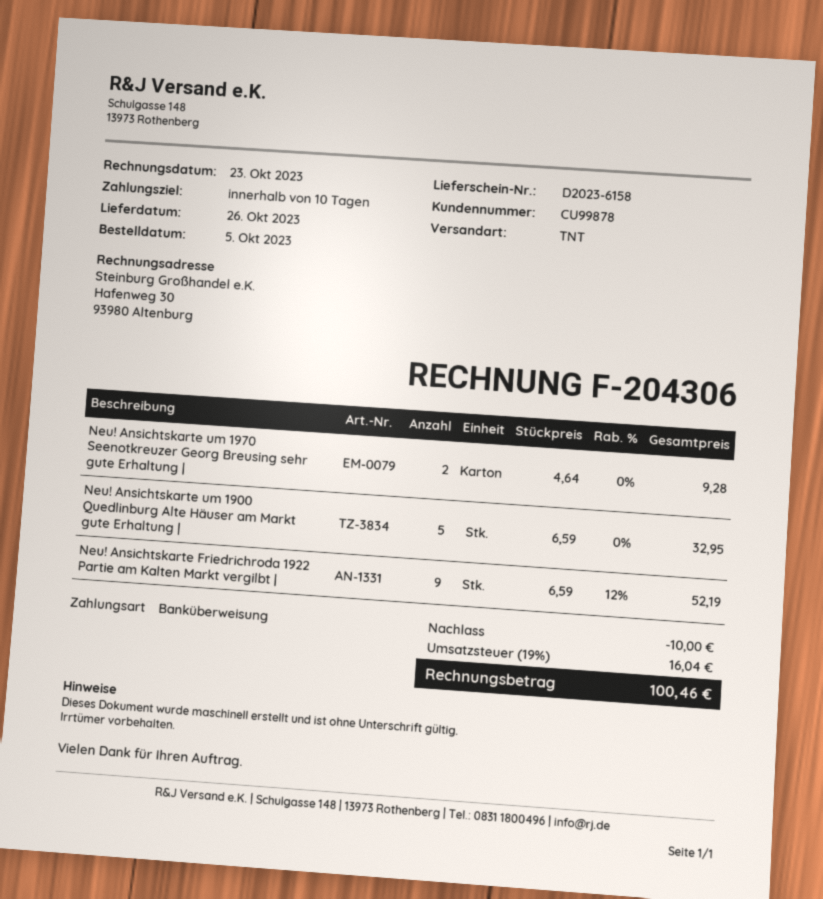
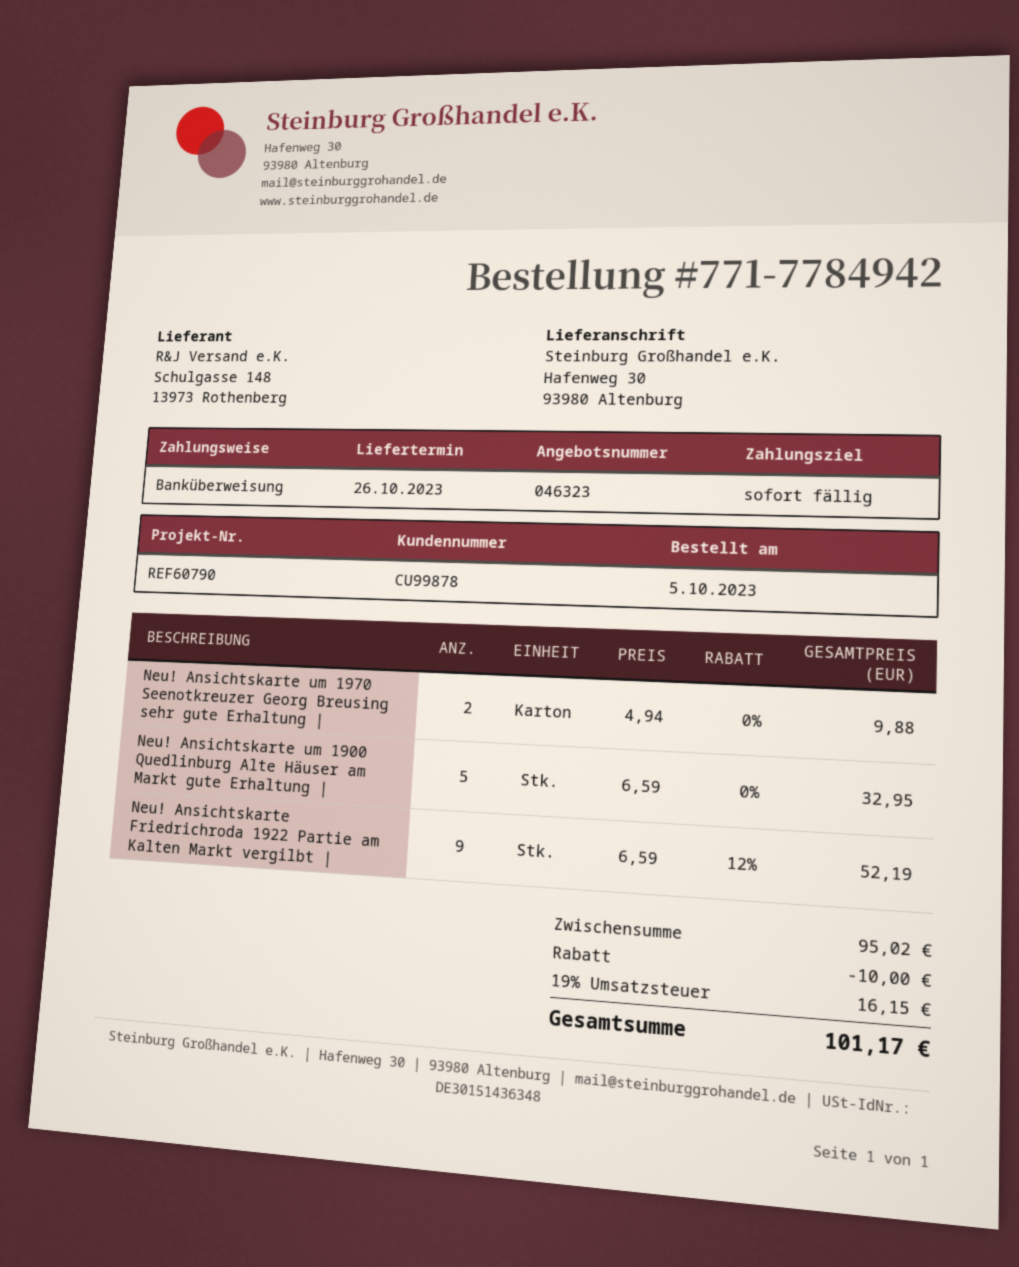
payment terms: 10 days -> on receipt
Neu! Ansichtskarte um 1970 Seenotkreuzer Georg Breusing sehr gute Erhaltung |: 2 x 4.64 = 9.28 -> 2 x 4.94 = 9.88
tax: 19% = 16.04 -> 19% = 16.15
total: 100.46 -> 101.17

